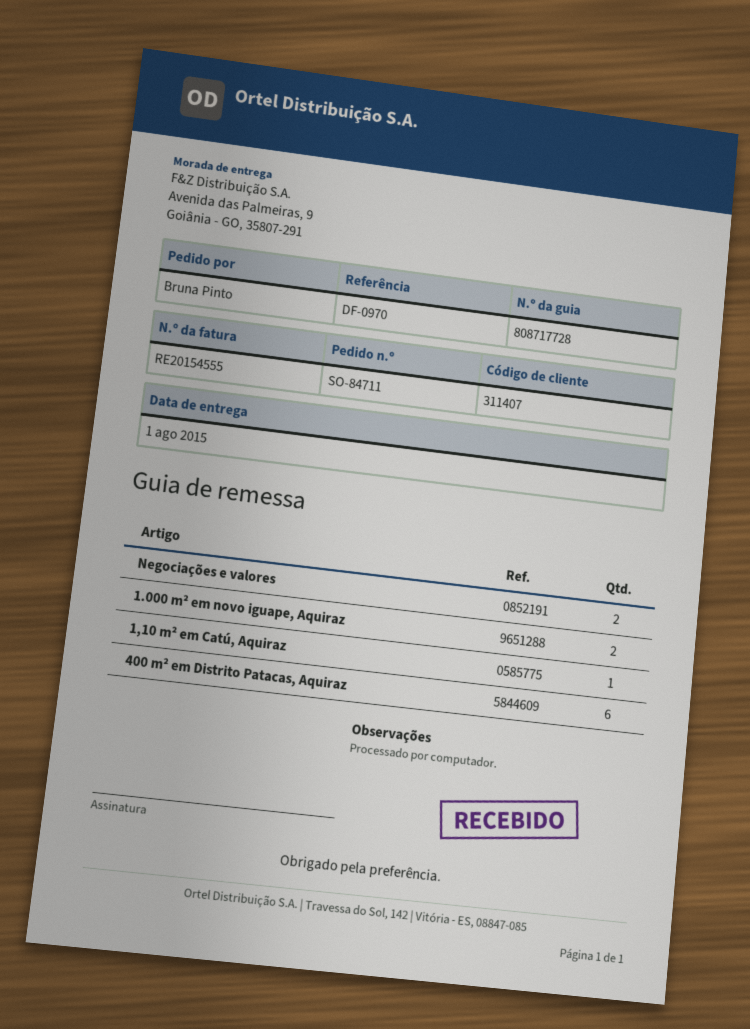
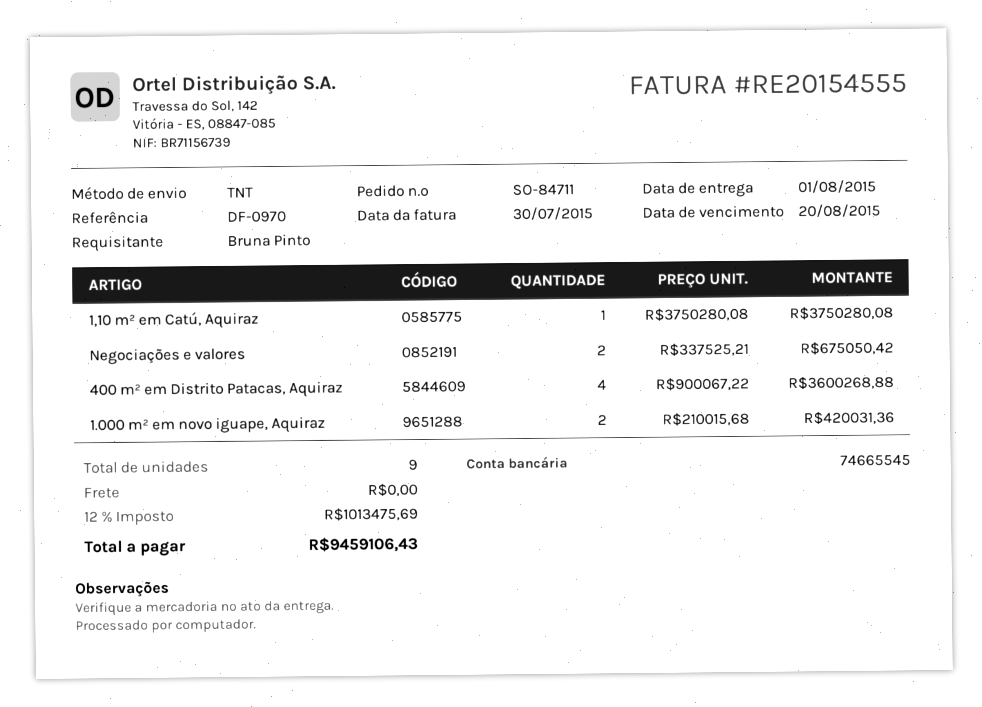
400 m² em Distrito Patacas, Aquiraz: 6 -> 4

